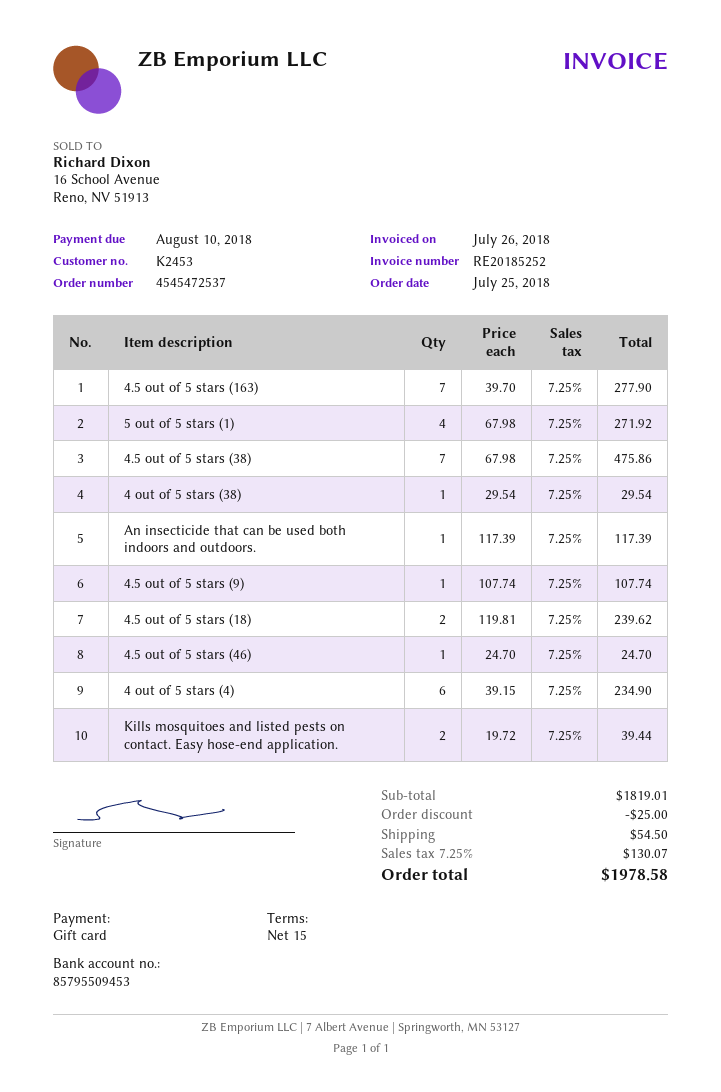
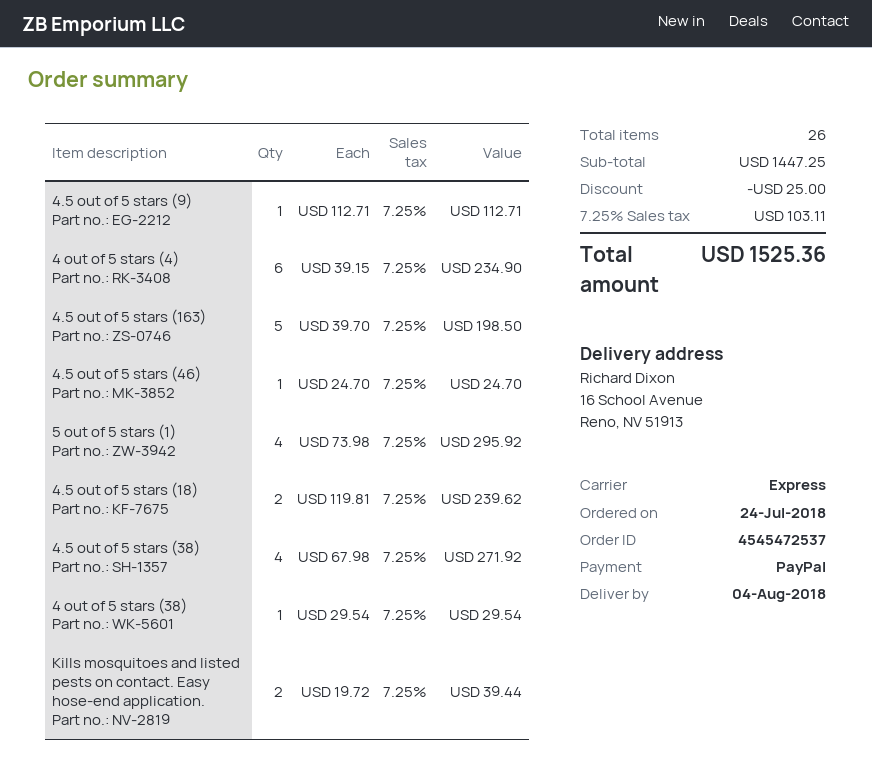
order date: 2018-07-25 -> 2018-07-24
payment method: gift card -> PayPal
4.5 out of 5 stars (163): 7 x 39.70 = 277.90 -> 5 x 39.70 = 198.50
5 out of 5 stars (1): 4 x 67.98 = 271.92 -> 4 x 73.98 = 295.92
4.5 out of 5 stars (38): 7 x 67.98 = 475.86 -> 4 x 67.98 = 271.92
An insecticide that can be used both indoors and outdoors.: 1 x 117.39 = 117.39 -> none
4.5 out of 5 stars (9): 1 x 107.74 = 107.74 -> 1 x 112.71 = 112.71
subtotal: 1819.01 -> 1447.25
shipping: 54.50 -> none
tax: 7.25% = 130.07 -> 7.25% = 103.11
total: 1978.58 -> 1525.36

